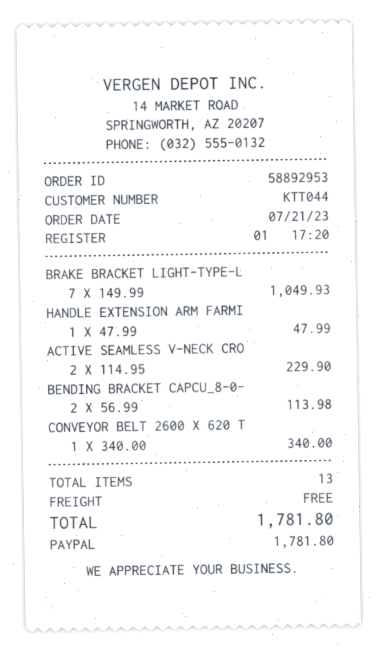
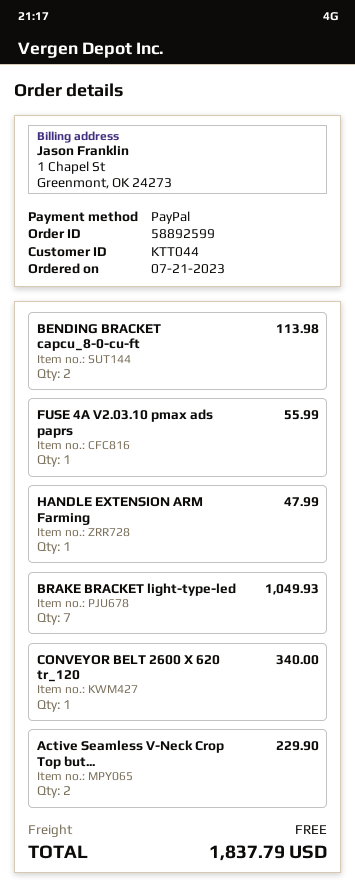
order number: 58892953 -> 58892599
FUSE 4A V2.03.10 pmax ads paprs: none -> 1 for 55.99
total: 1781.80 -> 1837.79

